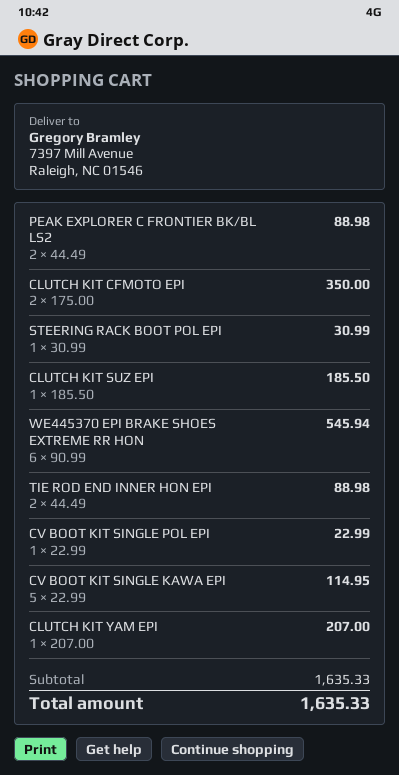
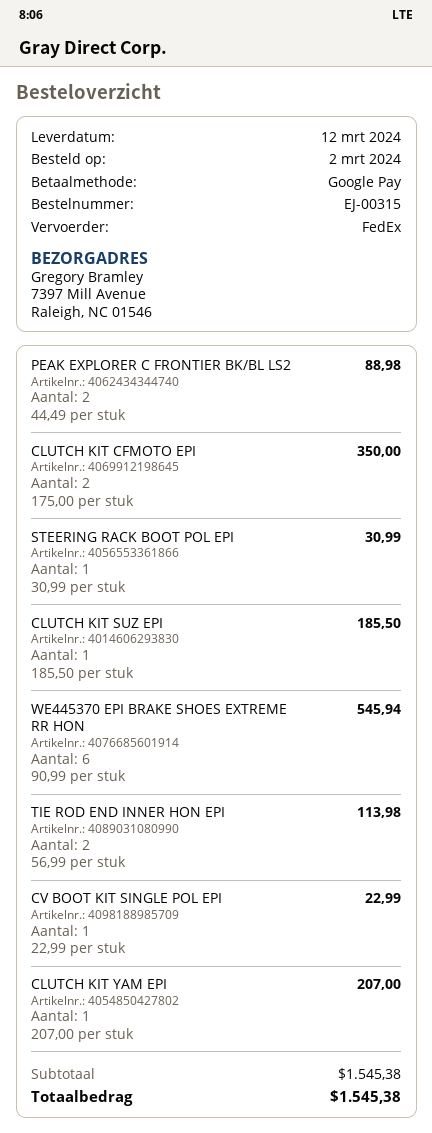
TIE ROD END INNER HON EPI: 2 x 44.49 = 88.98 -> 2 x 56.99 = 113.98
CV BOOT KIT SINGLE KAWA EPI: 5 x 22.99 = 114.95 -> none
subtotal: 1635.33 -> 1545.38
total: 1635.33 -> 1545.38

